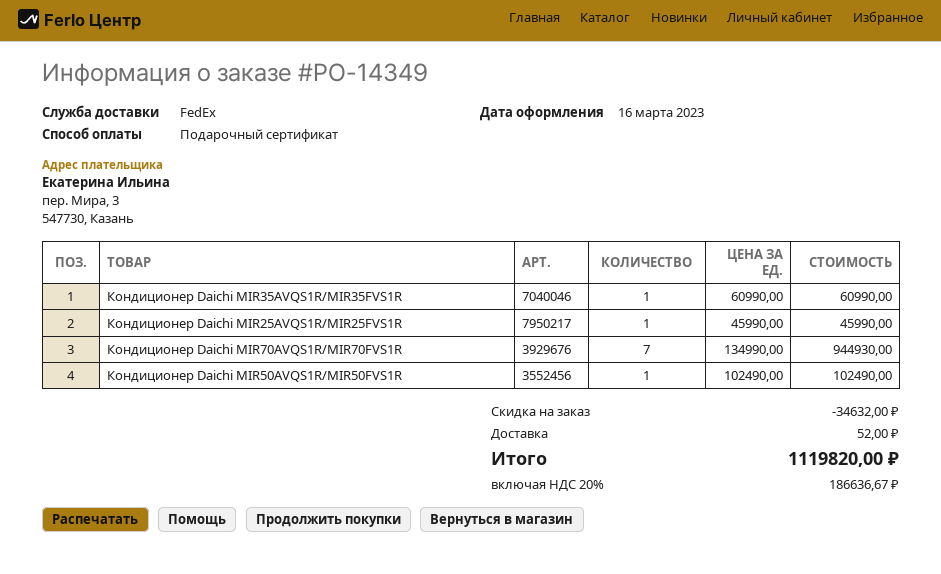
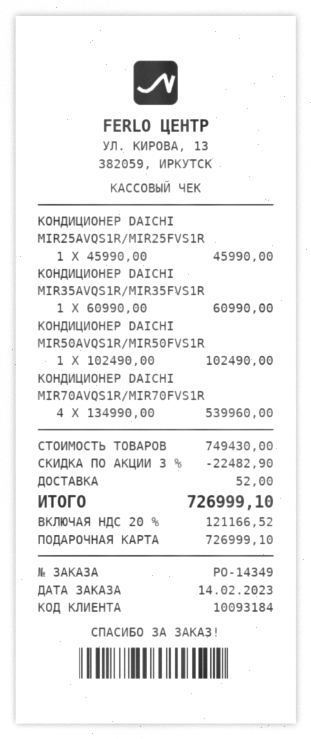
order date: 2023-03-16 -> 2023-02-14
Кондиционер Daichi MIR70AVQS1R/MIR70FVS1R: 7 x 134990.00 = 944930.00 -> 4 x 134990.00 = 539960.00
discount: 34632.00 -> 22482.90
tax: 20% = 186636.67 -> 20% = 121166.52
total: 1119820.00 -> 726999.10

